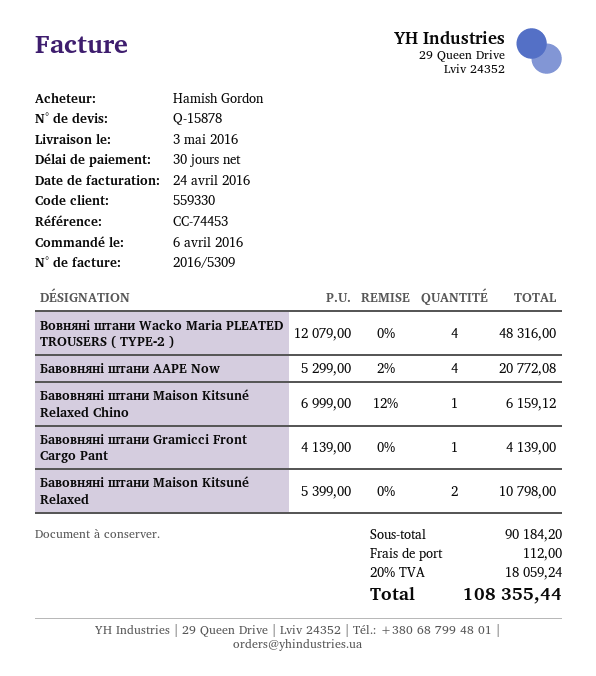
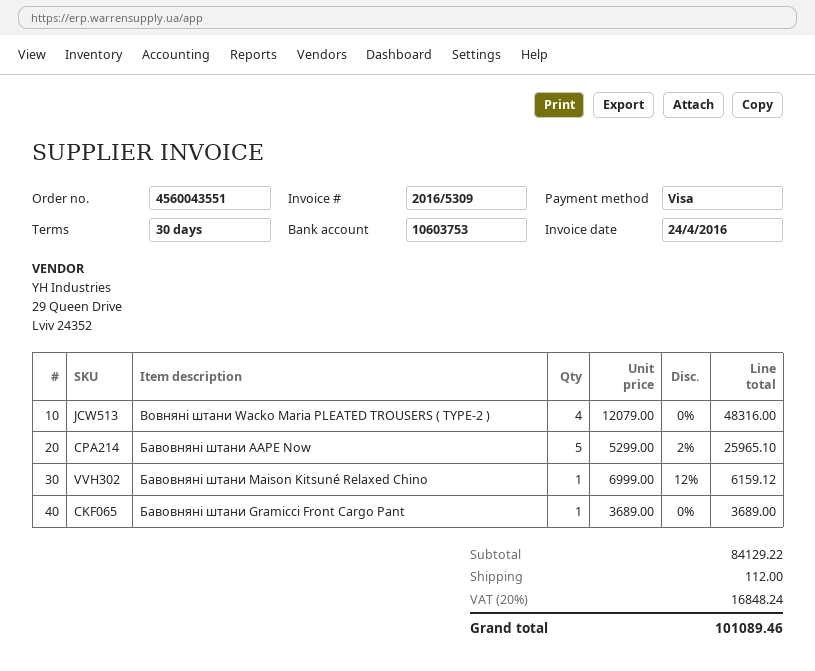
Бавовняні штани AAPE Now: 4 x 5299.00 - 2% = 20772.08 -> 5 x 5299.00 - 2% = 25965.10
Бавовняні штани Gramicci Front Cargo Pant: 1 x 4139.00 = 4139.00 -> 1 x 3689.00 = 3689.00
Бавовняні штани Maison Kitsuné Relaxed: 2 x 5399.00 = 10798.00 -> none
subtotal: 90184.20 -> 84129.22
tax: 20% = 18059.24 -> 20% = 16848.24
total: 108355.44 -> 101089.46

